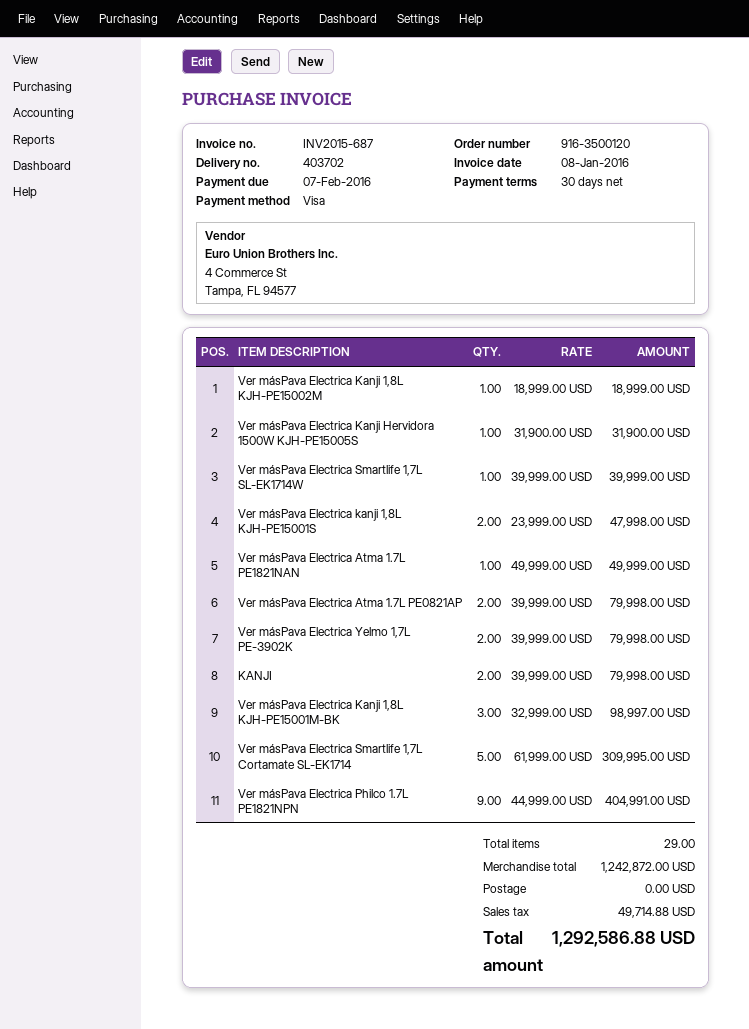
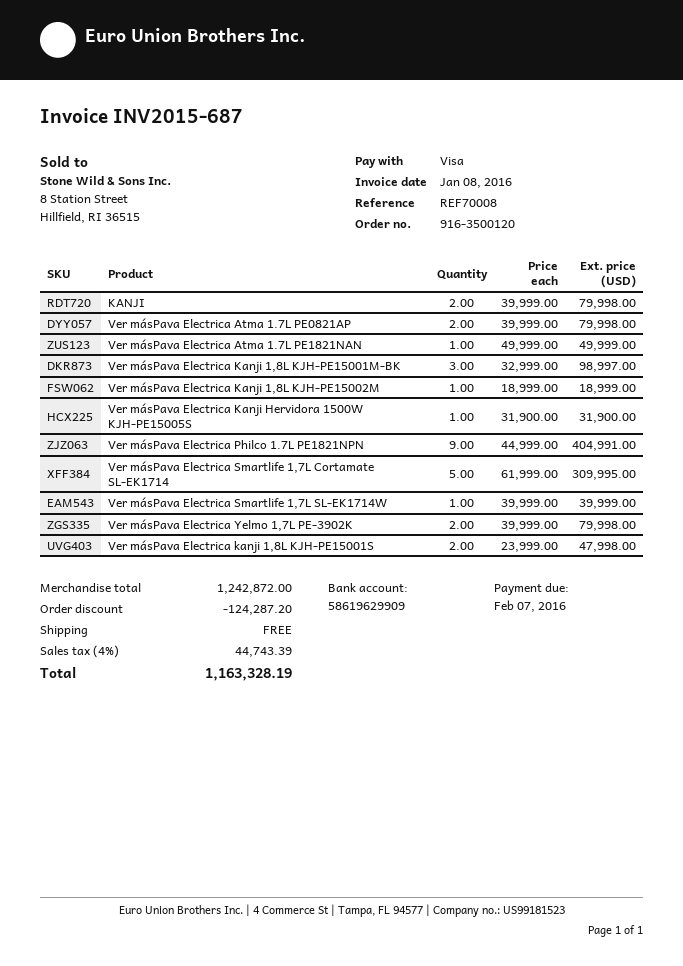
discount: none -> 124287.20
tax: 49714.88 -> 44743.39
total: 1292586.88 -> 1163328.19

